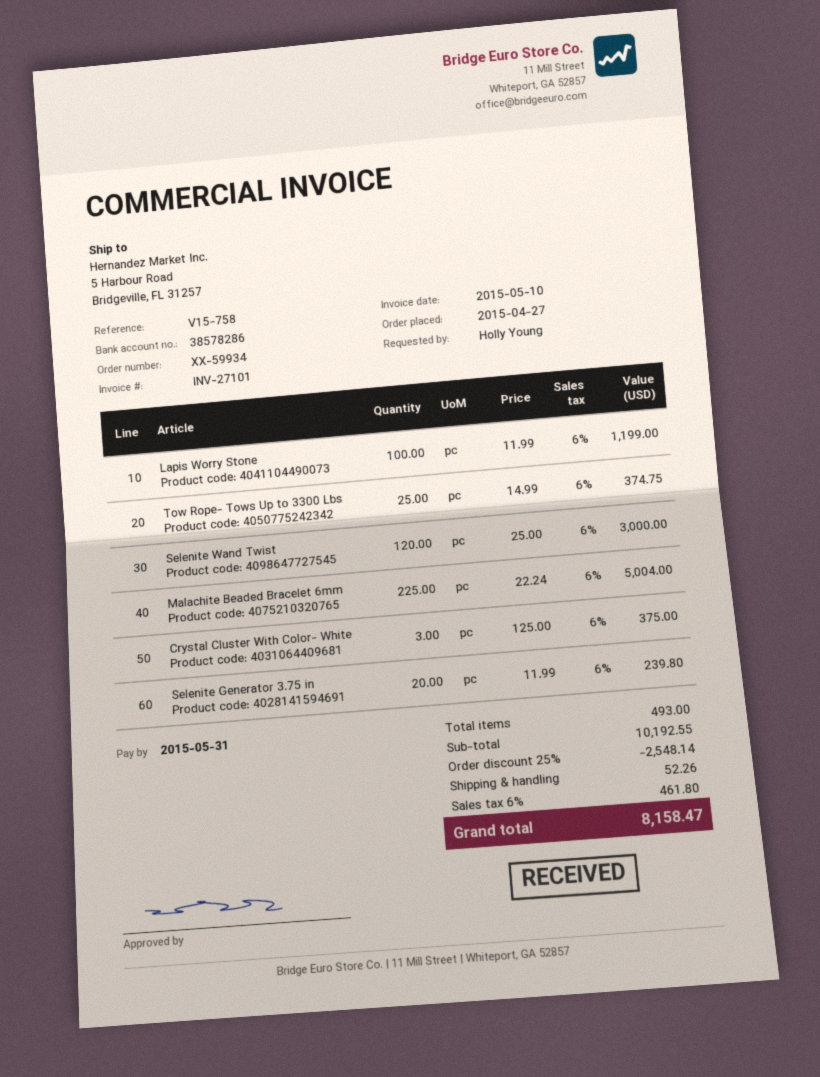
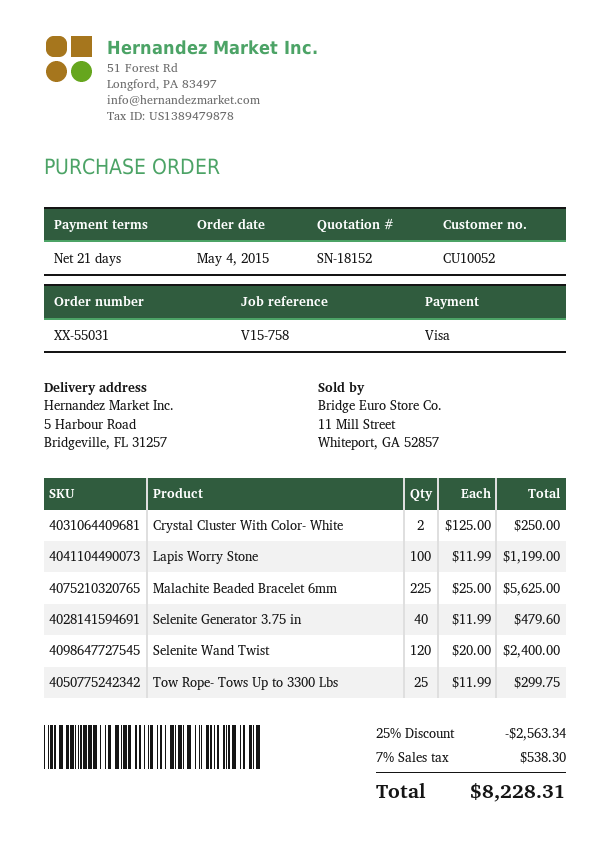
order number: XX-59934 -> XX-55031
order date: 2015-04-27 -> 2015-05-04
Tow Rope- Tows Up to 3300 Lbs: 25 x 14.99 = 374.75 -> 25 x 11.99 = 299.75
Selenite Wand Twist: 120 x 25.00 = 3000.00 -> 120 x 20.00 = 2400.00
Malachite Beaded Bracelet 6mm: 225 x 22.24 = 5004.00 -> 225 x 25.00 = 5625.00
Crystal Cluster With Color- White: 3 x 125.00 = 375.00 -> 2 x 125.00 = 250.00
Selenite Generator 3.75 in: 20 x 11.99 = 239.80 -> 40 x 11.99 = 479.60
discount: 25% = 2548.14 -> 25% = 2563.34
shipping: 52.26 -> none
tax: 6% = 461.80 -> 7% = 538.30
total: 8158.47 -> 8228.31

